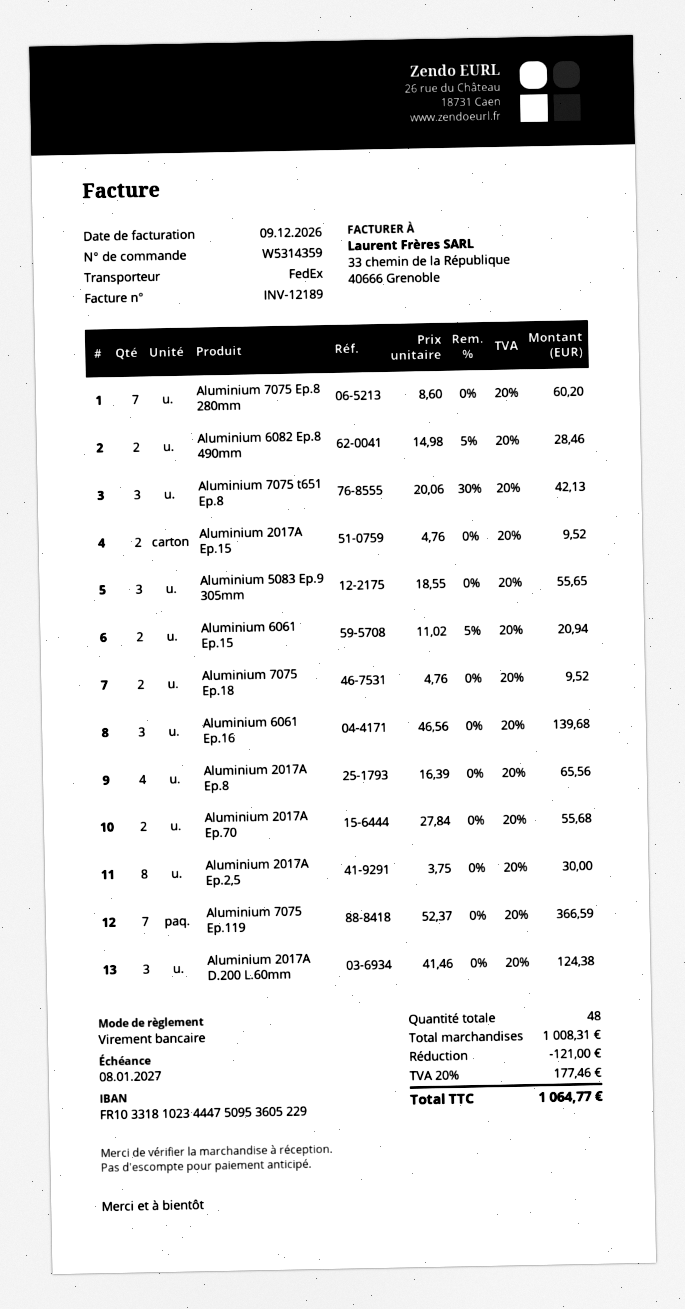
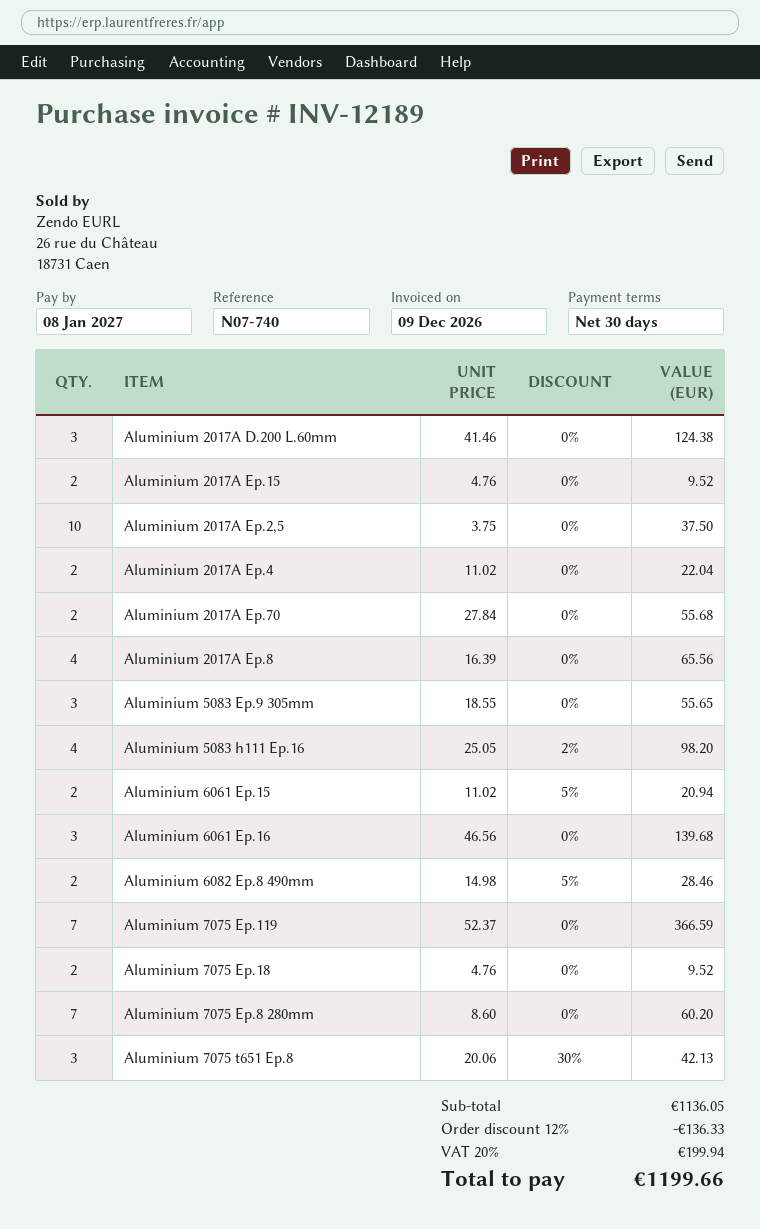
Aluminium 2017A Ep.2,5: 8 x 3.75 = 30.00 -> 10 x 3.75 = 37.50
Aluminium 2017A Ep.4: none -> 2 x 11.02 = 22.04
Aluminium 5083 h111 Ep.16: none -> 4 x 25.05 - 2% = 98.20
subtotal: 1008.31 -> 1136.05
discount: 121.00 -> 136.33
tax: 20% = 177.46 -> 20% = 199.94
total: 1064.77 -> 1199.66

